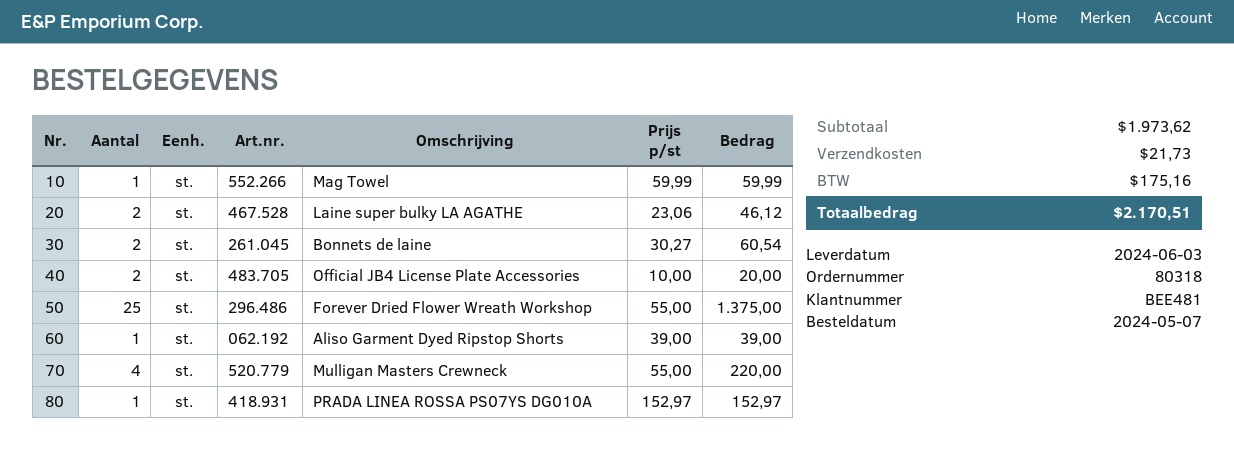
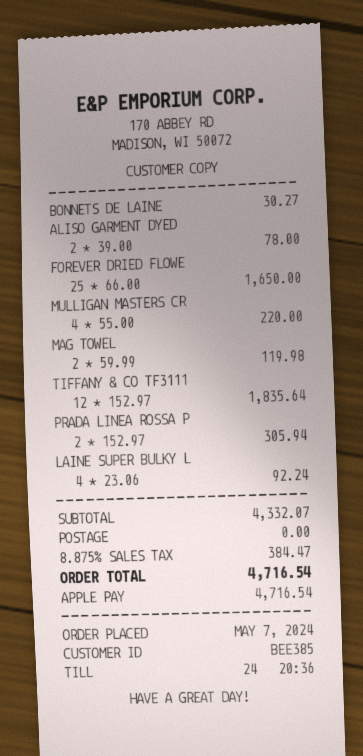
customer number: BEE481 -> BEE385
Mag Towel: 1 x 59.99 = 59.99 -> 2 x 59.99 = 119.98
Laine super bulky LA AGATHE: 2 x 23.06 = 46.12 -> 4 x 23.06 = 92.24
Bonnets de laine: 2 x 30.27 = 60.54 -> 1 x 30.27 = 30.27
Official JB4 License Plate Accessories: 2 x 10.00 = 20.00 -> none
Forever Dried Flower Wreath Workshop: 25 x 55.00 = 1375.00 -> 25 x 66.00 = 1650.00
Aliso Garment Dyed Ripstop Shorts: 1 x 39.00 = 39.00 -> 2 x 39.00 = 78.00
PRADA LINEA ROSSA PS07YS DG010A: 1 x 152.97 = 152.97 -> 2 x 152.97 = 305.94
TIFFANY & CO TF3111: none -> 12 x 152.97 = 1835.64
subtotal: 1973.62 -> 4332.07
shipping: 21.73 -> 0.00
tax: 175.16 -> 384.47
total: 2170.51 -> 4716.54

